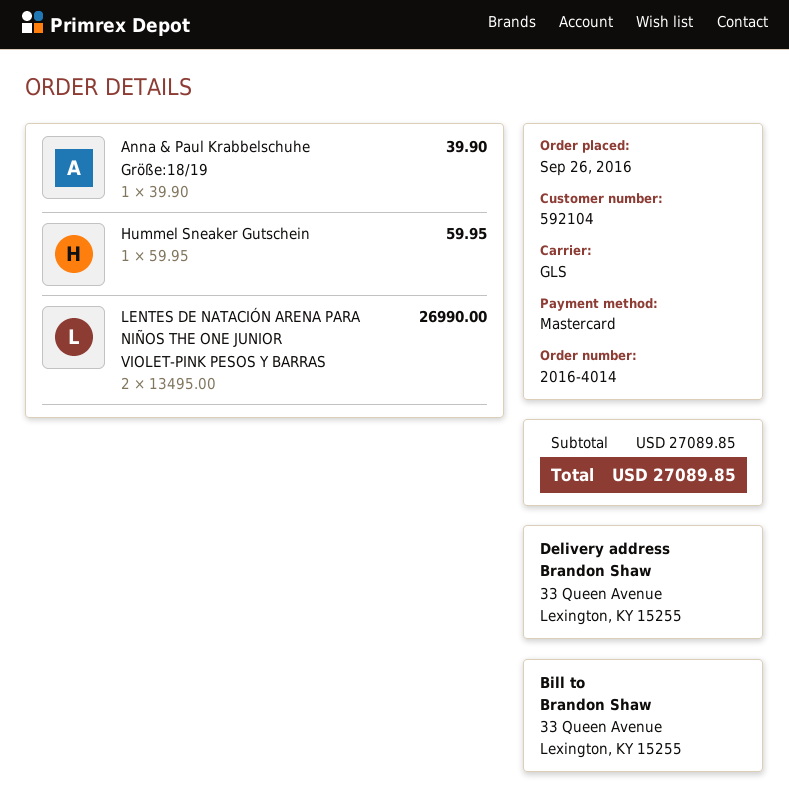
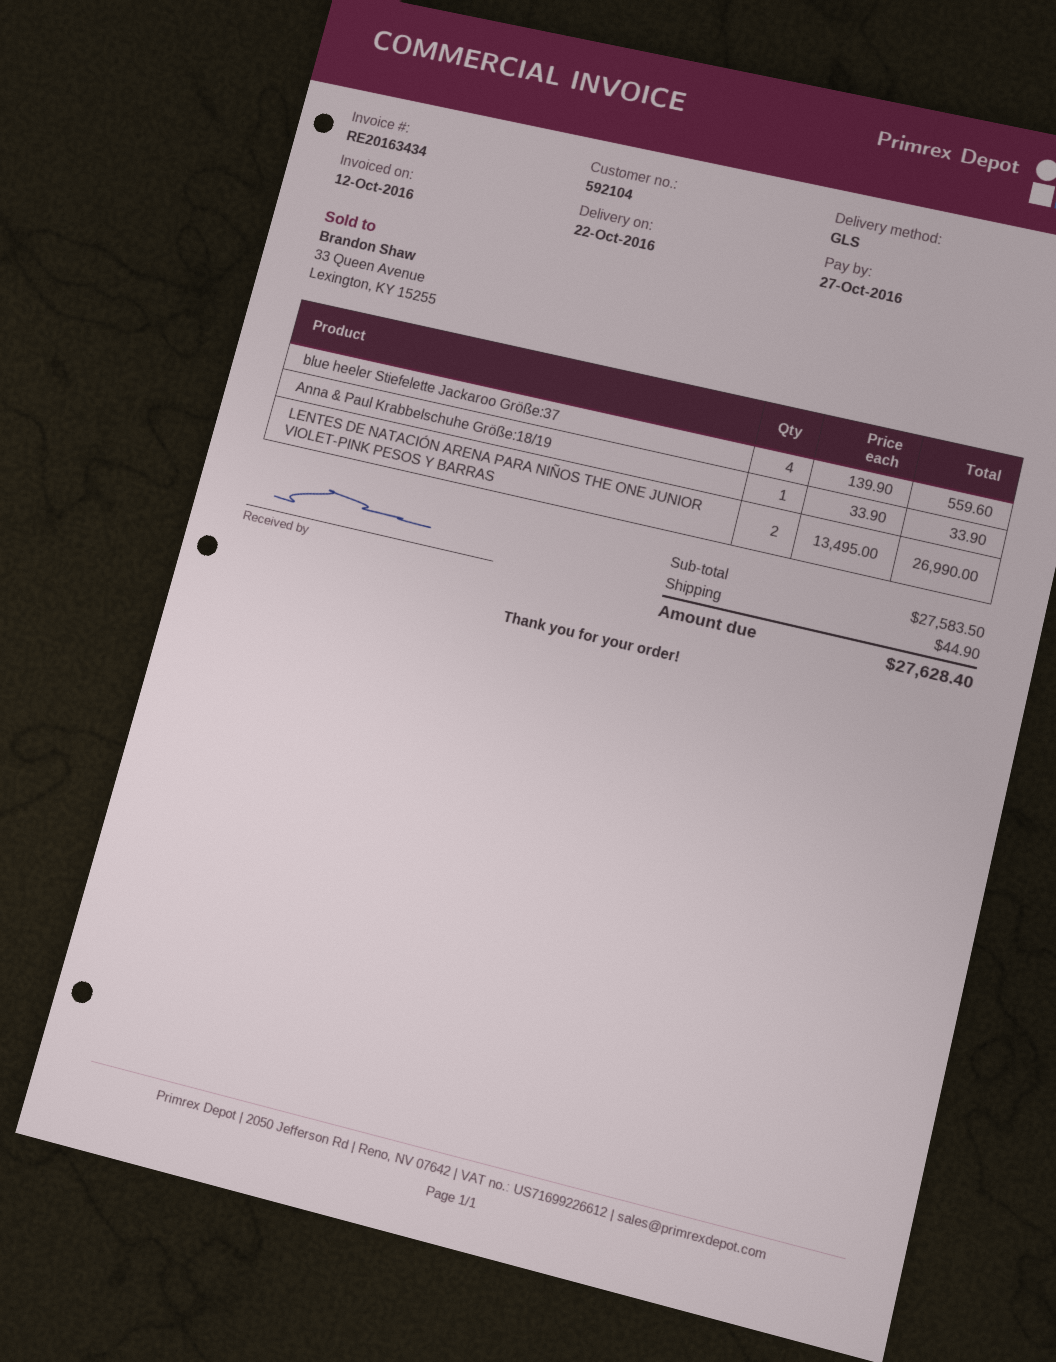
Anna & Paul Krabbelschuhe Größe:18/19: 1 x 39.90 = 39.90 -> 1 x 33.90 = 33.90
Hummel Sneaker Gutschein: 1 x 59.95 = 59.95 -> none
blue heeler Stiefelette Jackaroo Größe:37: none -> 4 x 139.90 = 559.60
subtotal: 27089.85 -> 27583.50
shipping: none -> 44.90
total: 27089.85 -> 27628.40

